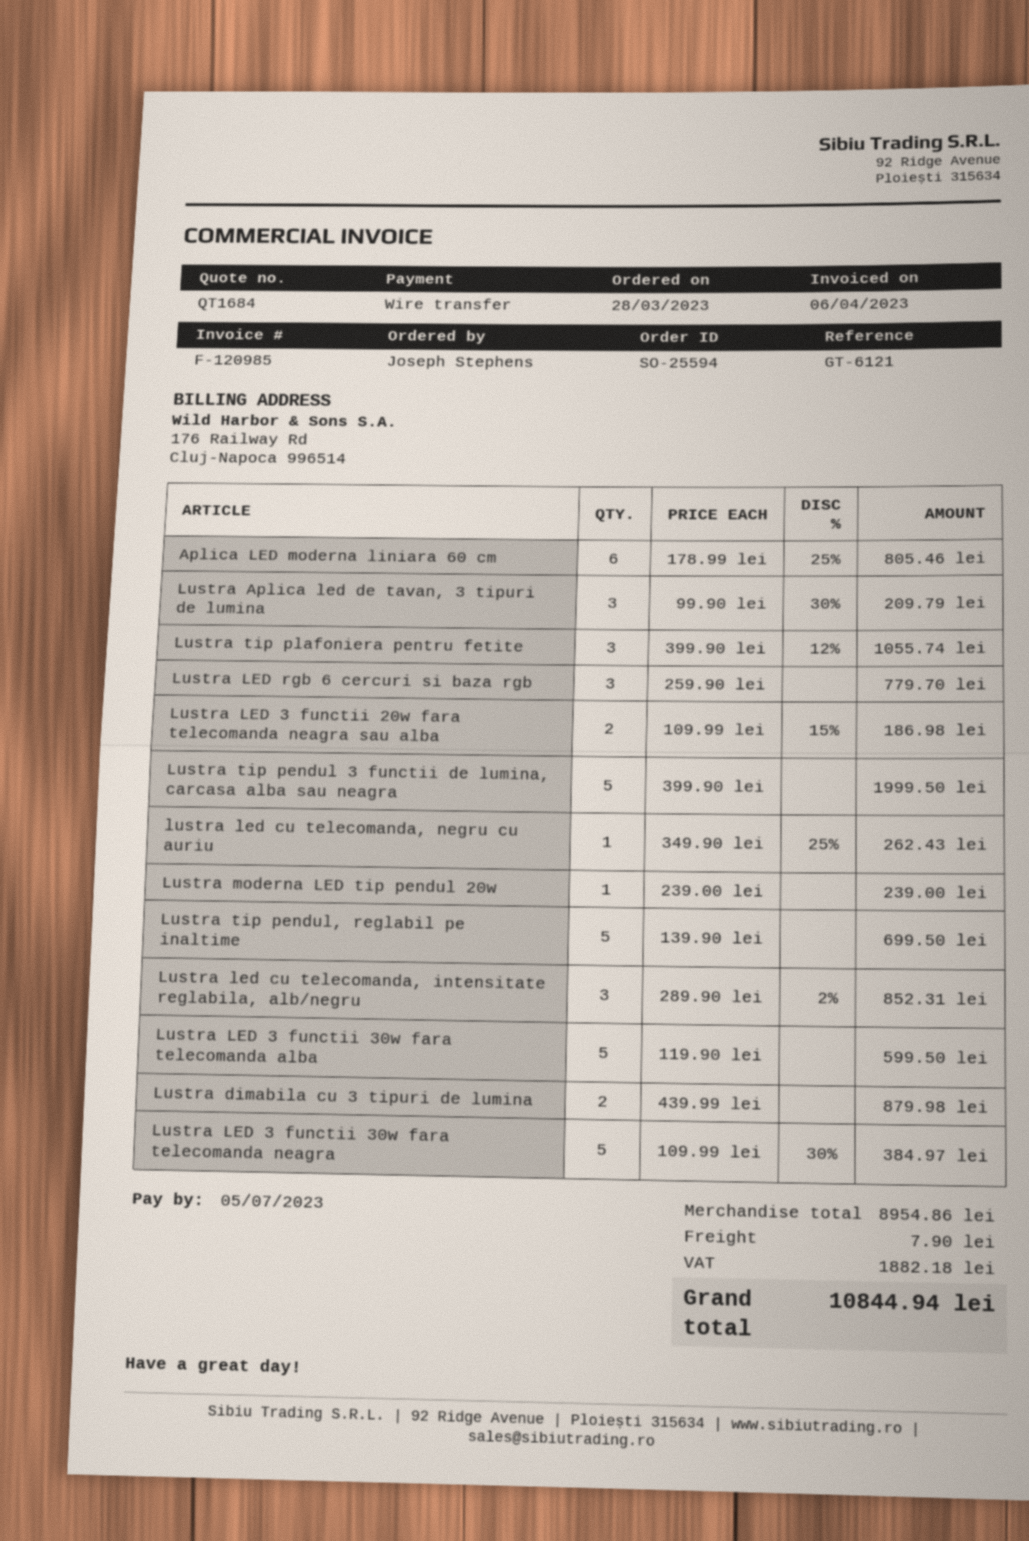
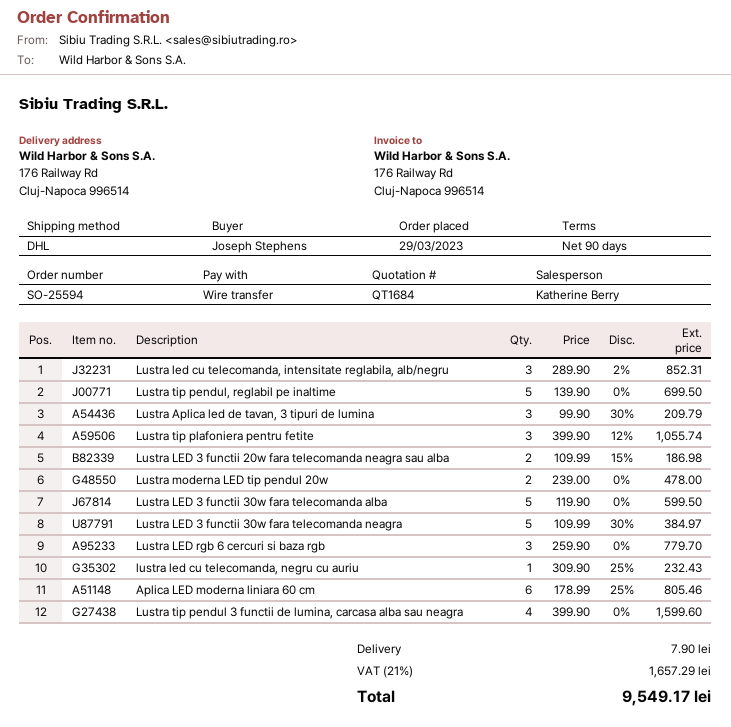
order date: 2023-03-28 -> 2023-03-29
Lustra tip pendul 3 functii de lumina, carcasa alba sau neagra: 5 x 399.90 = 1999.50 -> 4 x 399.90 = 1599.60
lustra led cu telecomanda, negru cu auriu: 1 x 349.90 - 25% = 262.43 -> 1 x 309.90 - 25% = 232.43
Lustra moderna LED tip pendul 20w: 1 x 239.00 = 239.00 -> 2 x 239.00 = 478.00
Lustra dimabila cu 3 tipuri de lumina: 2 x 439.99 = 879.98 -> none
tax: 1882.18 -> 1657.29
total: 10844.94 -> 9549.17

